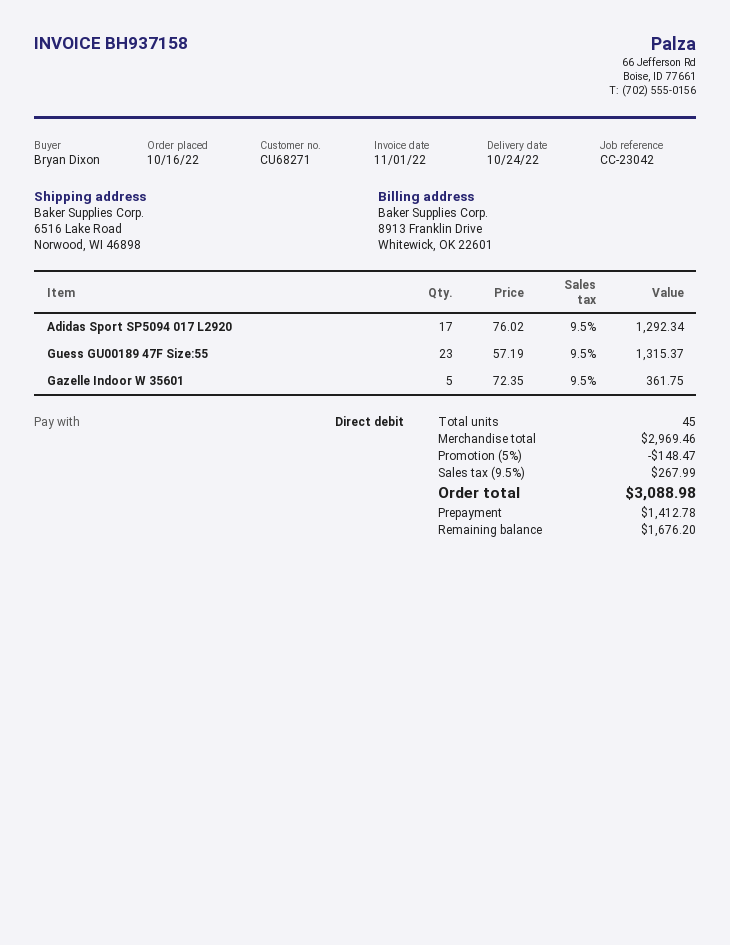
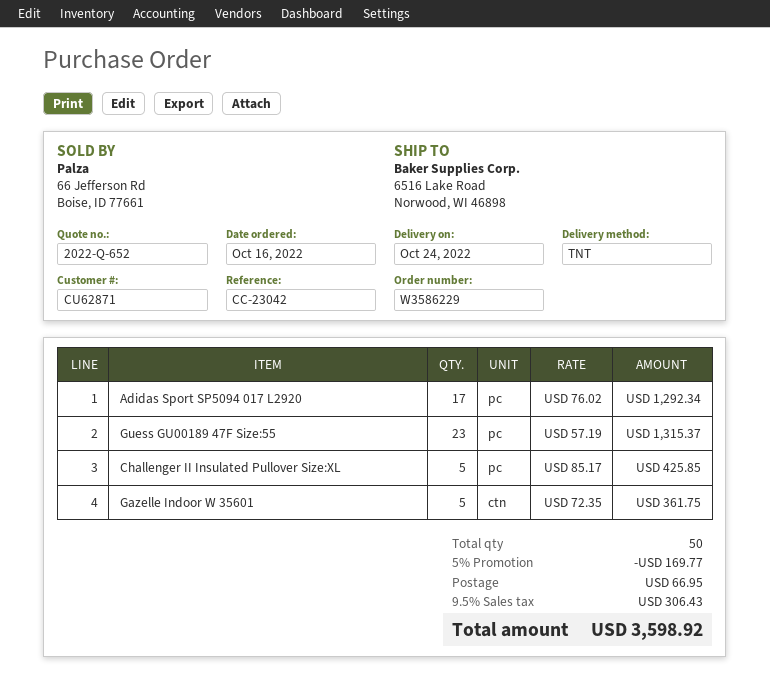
customer number: CU68271 -> CU62871
Challenger II Insulated Pullover Size:XL: none -> 5 x 85.17 = 425.85
total quantity: 45 -> 50
discount: 5% = 148.47 -> 5% = 169.77
shipping: none -> 66.95
tax: 9.5% = 267.99 -> 9.5% = 306.43
total: 3088.98 -> 3598.92

